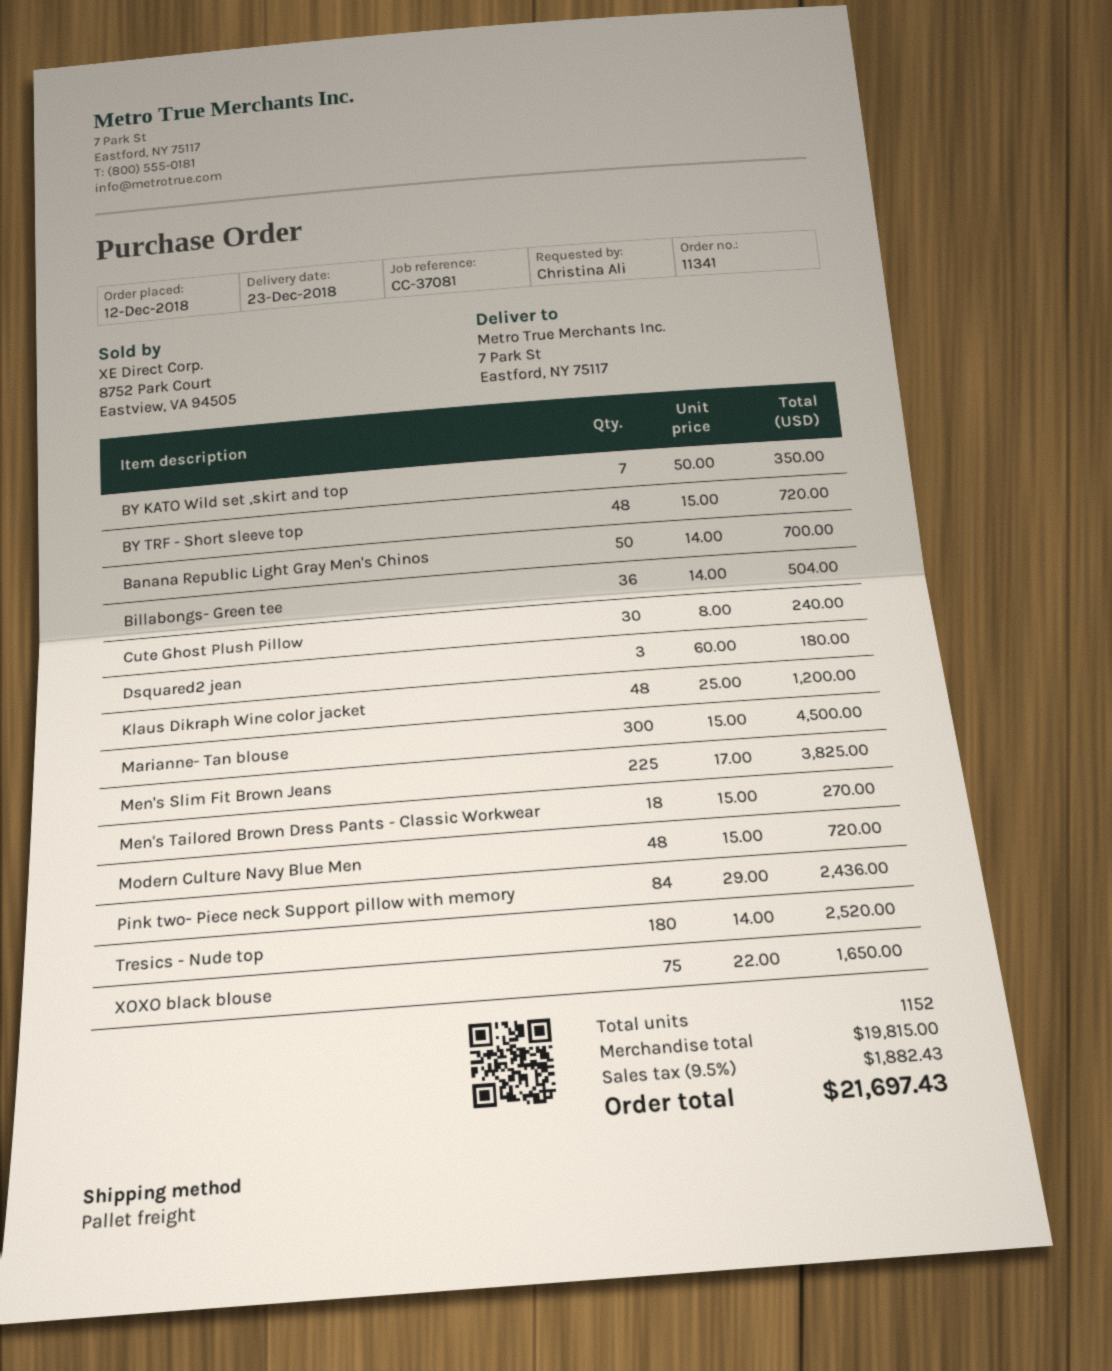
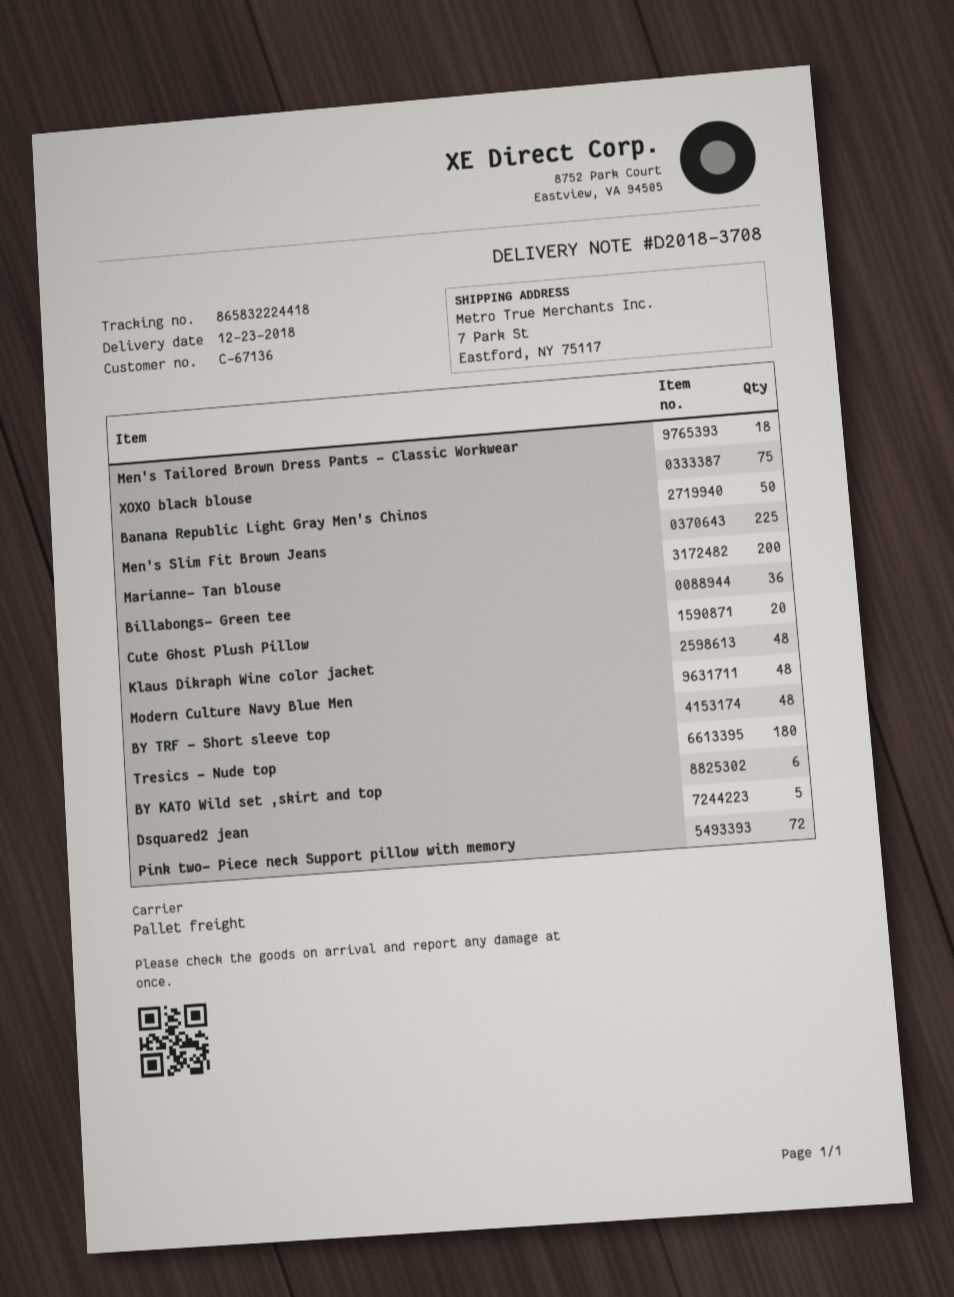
BY KATO Wild set ,skirt and top: 7 -> 6
Cute Ghost Plush Pillow: 30 -> 20
Dsquared2 jean: 3 -> 5
Marianne- Tan blouse: 300 -> 200
Pink two- Piece neck Support pillow with memory: 84 -> 72

